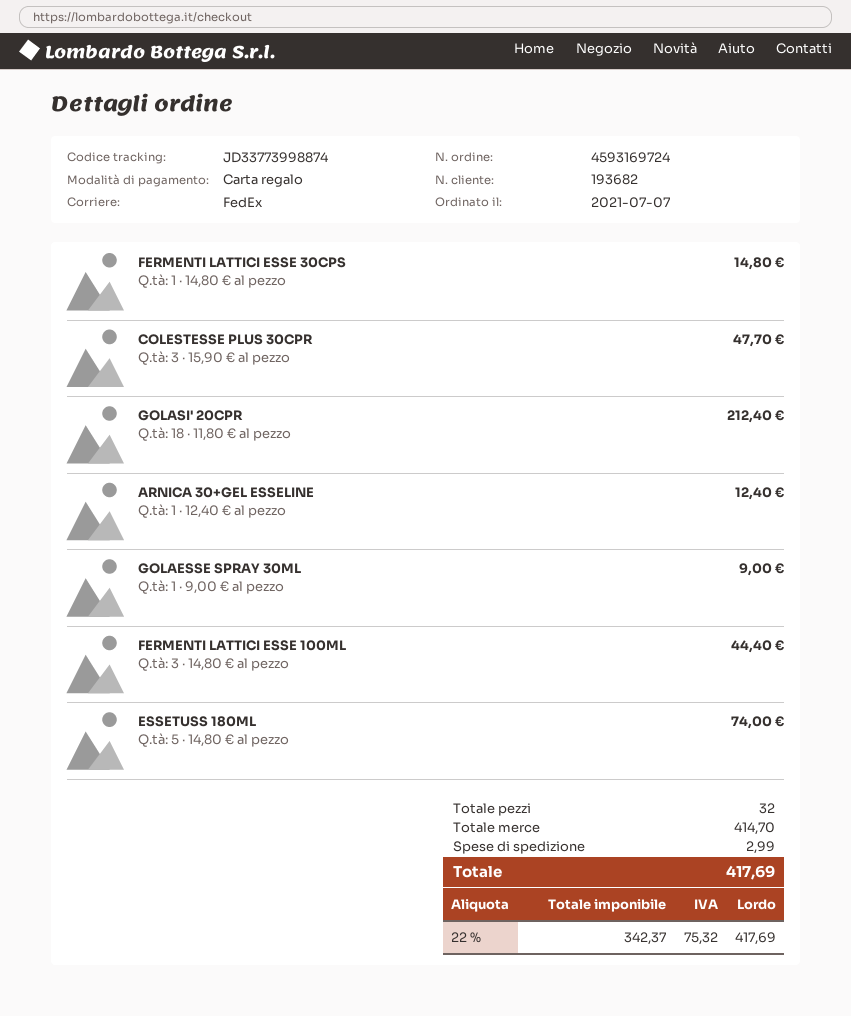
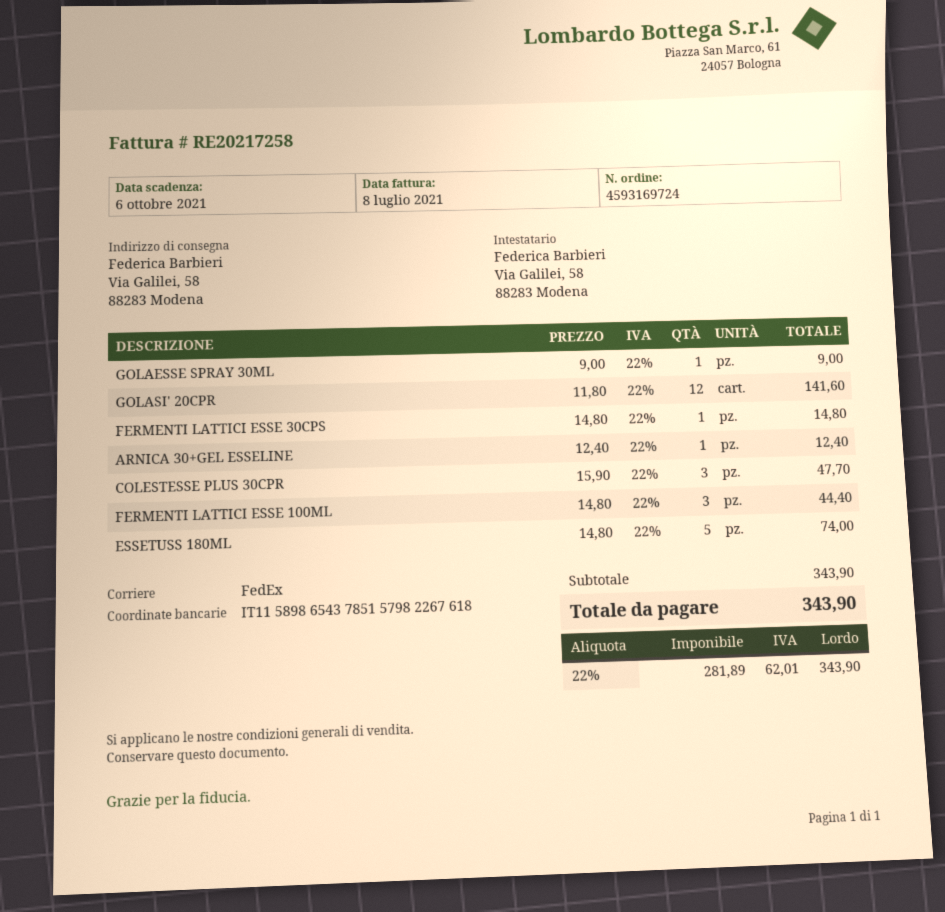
GOLASI' 20CPR: 18 x 11.80 = 212.40 -> 12 x 11.80 = 141.60
subtotal: 414.70 -> 343.90
shipping: 2.99 -> none
net: 342.37 -> 281.89
tax: 22% = 75.32 -> 22% = 62.01
total: 417.69 -> 343.90

